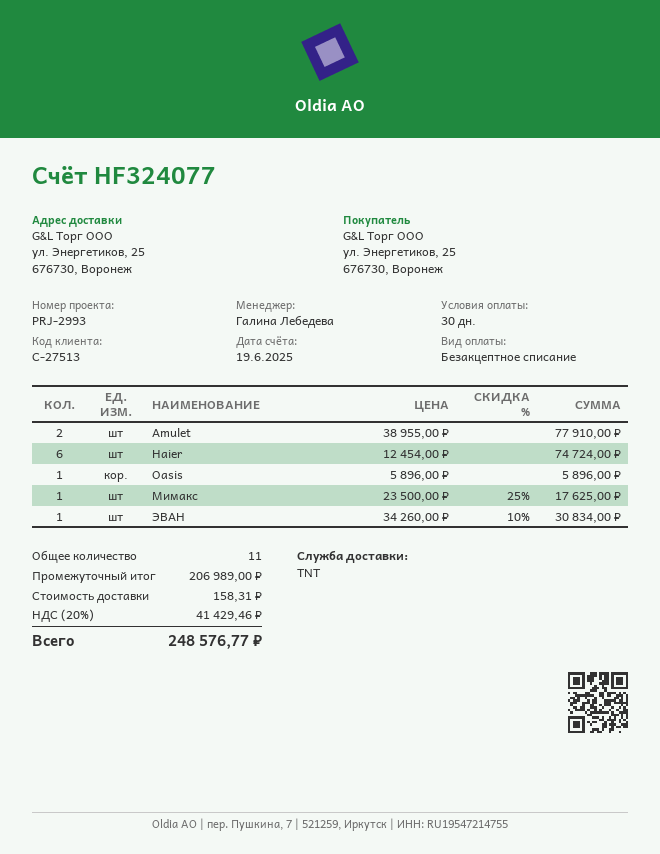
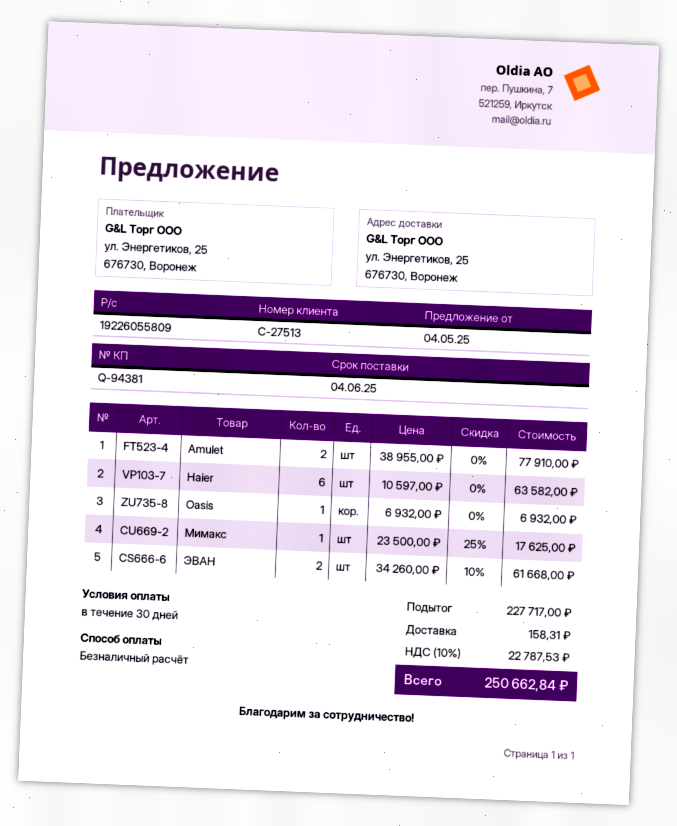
payment method: direct debit -> bank transfer
Haier: 6 x 12454.00 = 74724.00 -> 6 x 10597.00 = 63582.00
Oasis: 1 x 5896.00 = 5896.00 -> 1 x 6932.00 = 6932.00
ЭВАН: 1 x 34260.00 - 10% = 30834.00 -> 2 x 34260.00 - 10% = 61668.00
subtotal: 206989.00 -> 227717.00
tax: 20% = 41429.46 -> 10% = 22787.53
total: 248576.77 -> 250662.84

